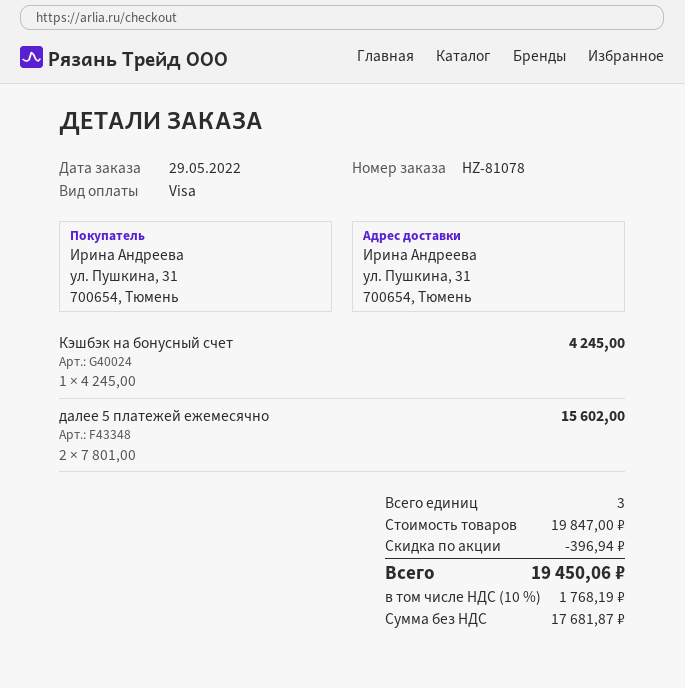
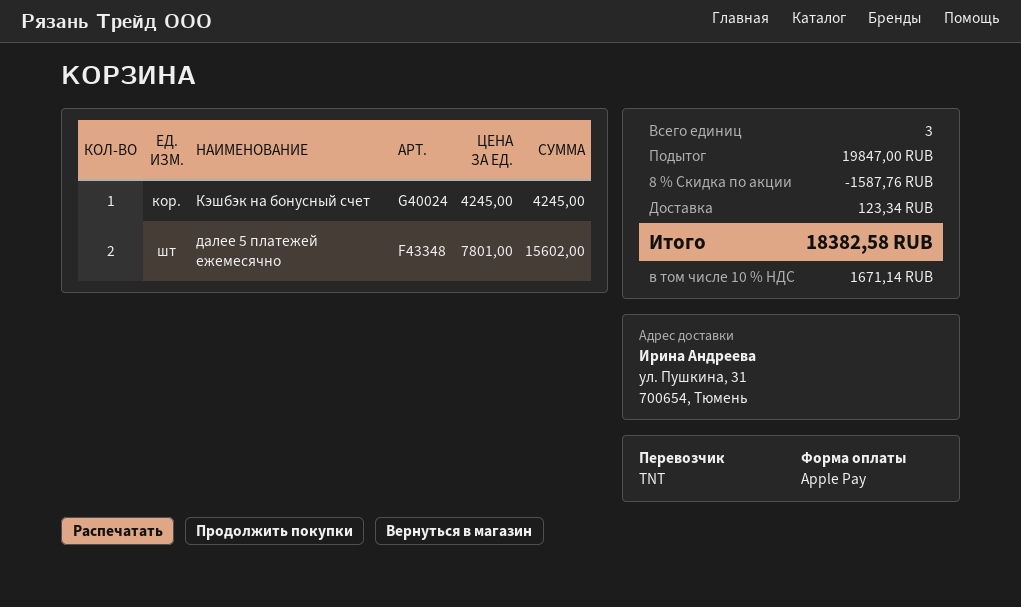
payment method: Visa -> Apple Pay
discount: 396.94 -> 1587.76
shipping: none -> 123.34
tax: 10% = 1768.19 -> 10% = 1671.14
total: 19450.06 -> 18382.58

